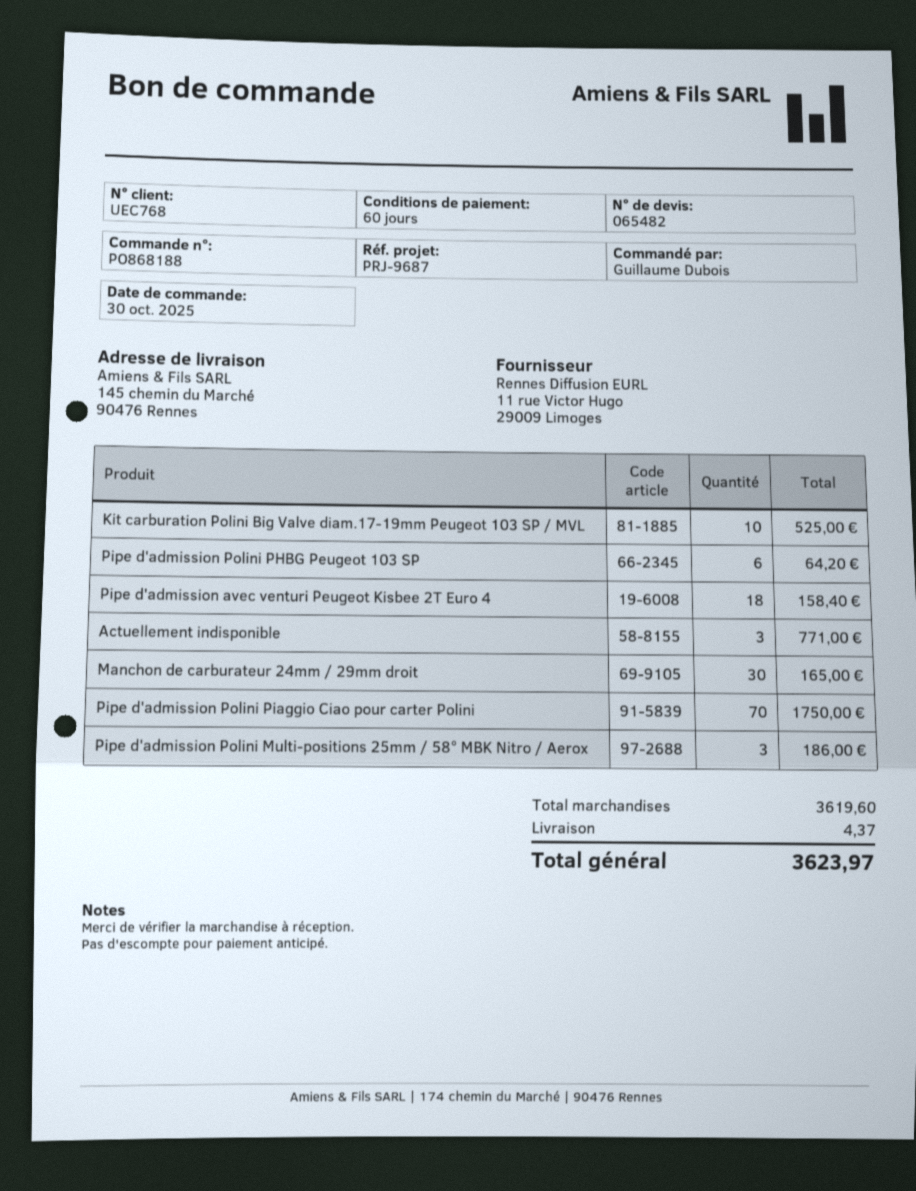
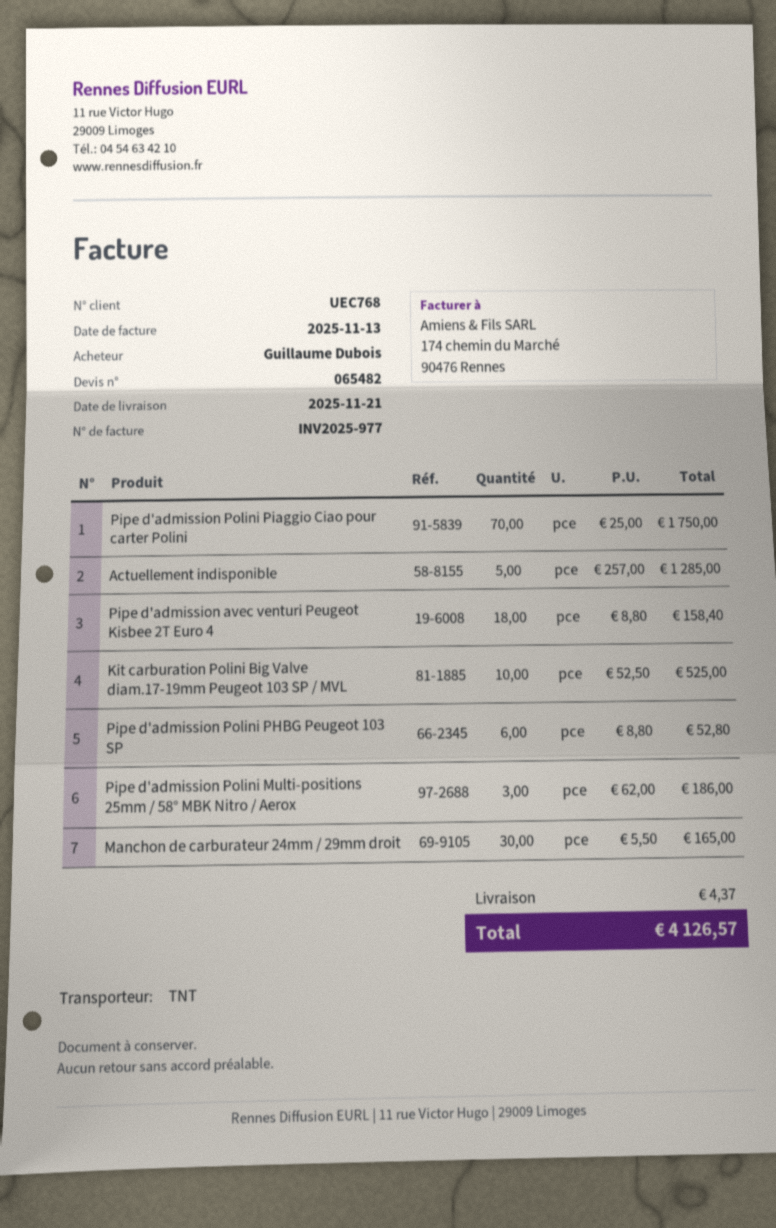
Pipe d'admission Polini PHBG Peugeot 103 SP: 6 for 64.20 -> 6 for 52.80
Actuellement indisponible: 3 for 771.00 -> 5 for 1285.00
total: 3623.97 -> 4126.57

